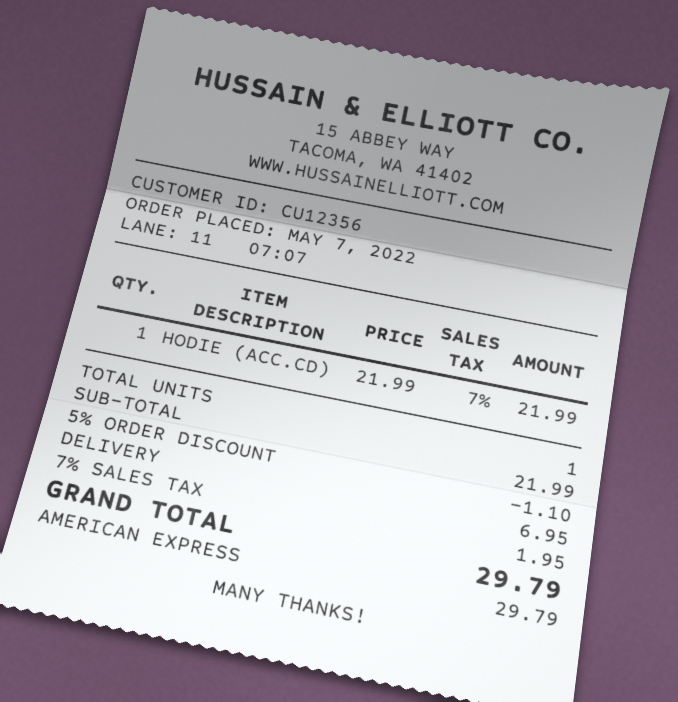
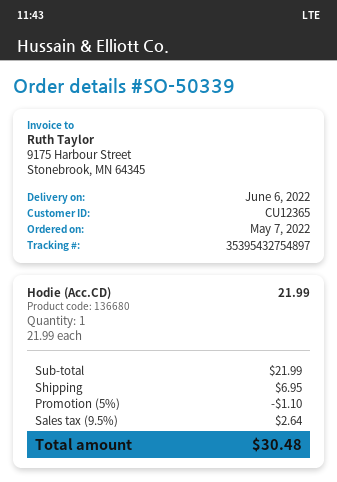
customer number: CU12356 -> CU12365
tax: 7% = 1.95 -> 9.5% = 2.64
total: 29.79 -> 30.48

